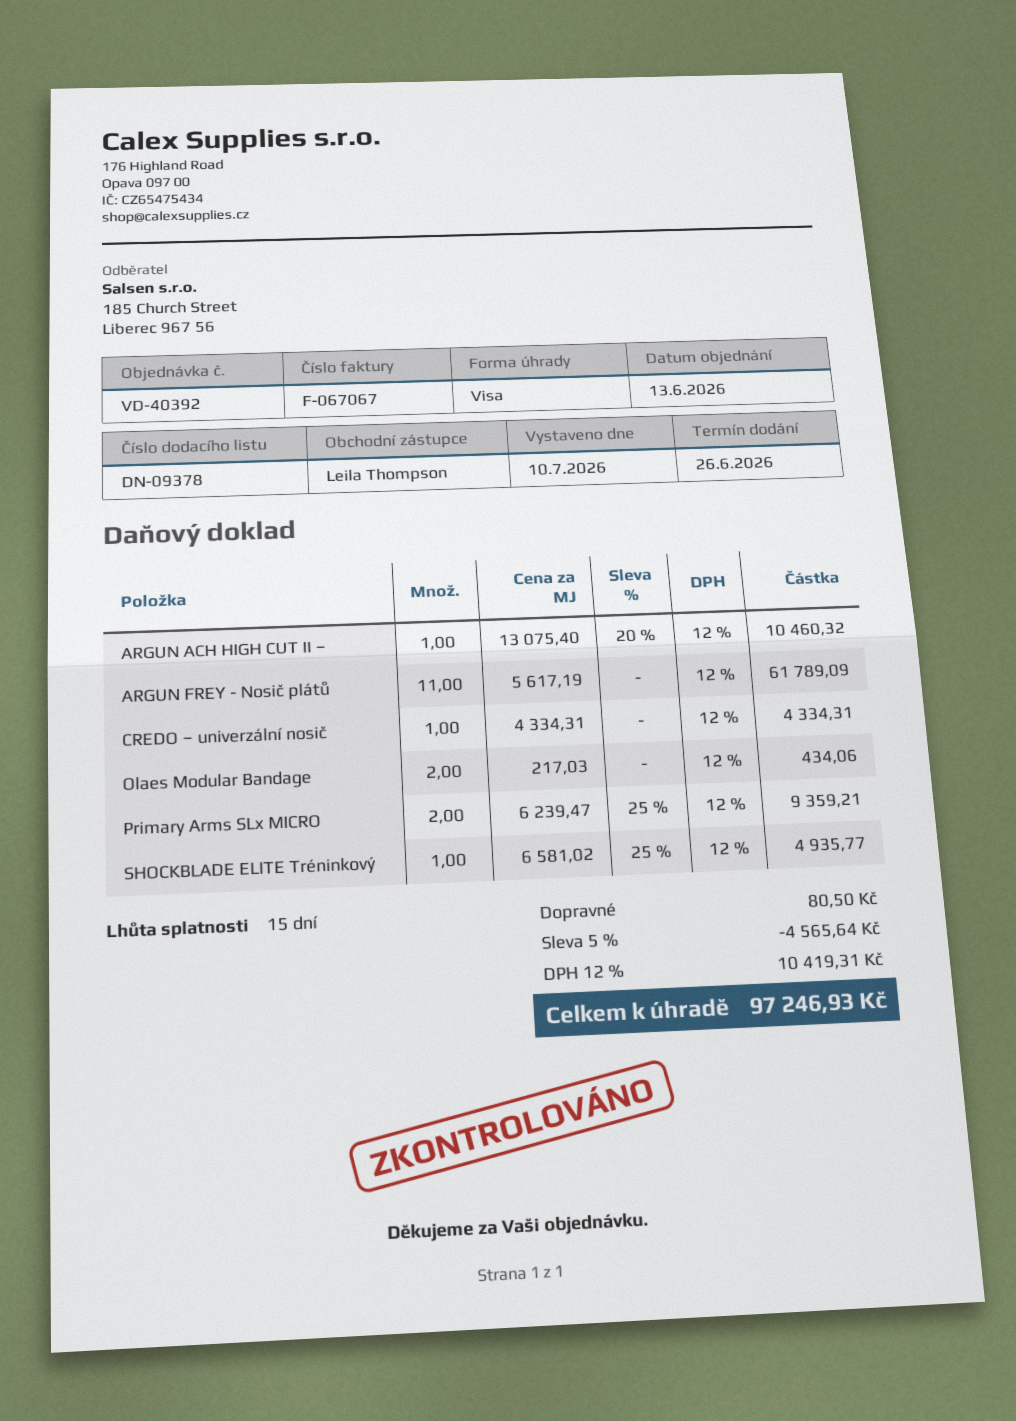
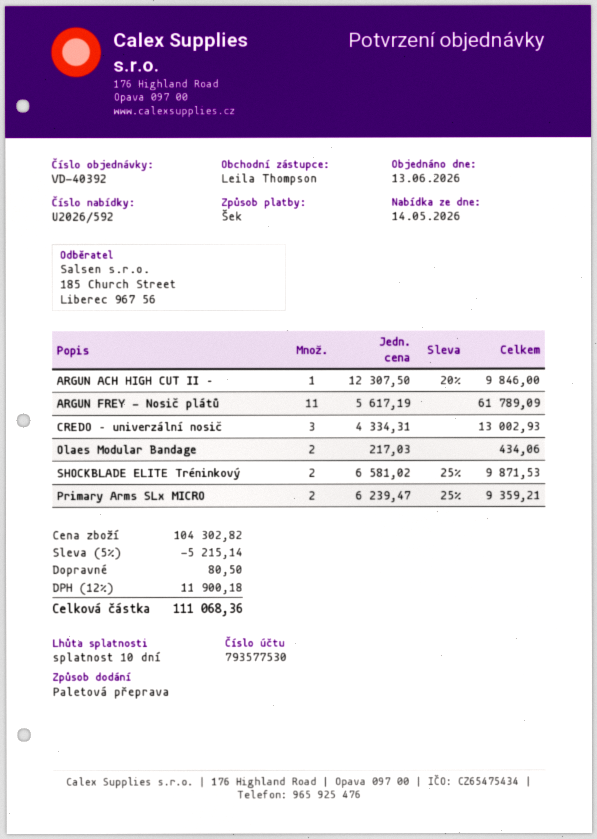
payment terms: 15 days -> 10 days
payment method: Visa -> cheque
ARGUN ACH HIGH CUT II –: 1 x 13075.40 - 20% = 10460.32 -> 1 x 12307.50 - 20% = 9846.00
CREDO – univerzální nosič: 1 x 4334.31 = 4334.31 -> 3 x 4334.31 = 13002.93
SHOCKBLADE ELITE Tréninkový: 1 x 6581.02 - 25% = 4935.77 -> 2 x 6581.02 - 25% = 9871.53
discount: 5% = 4565.64 -> 5% = 5215.14
tax: 12% = 10419.31 -> 12% = 11900.18
total: 97246.93 -> 111068.36

